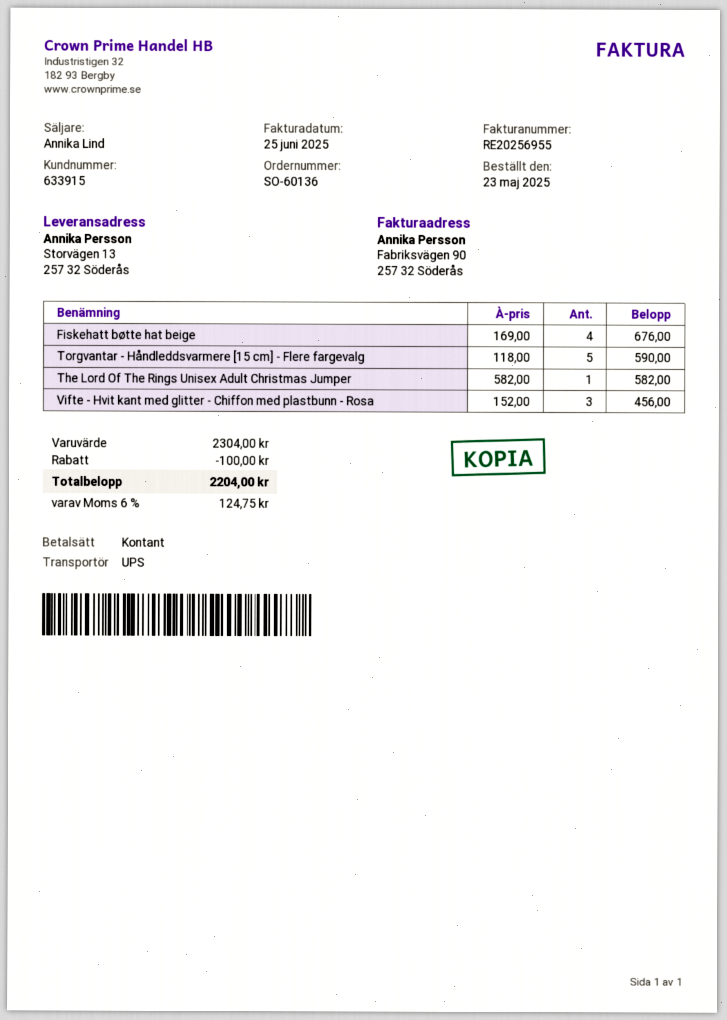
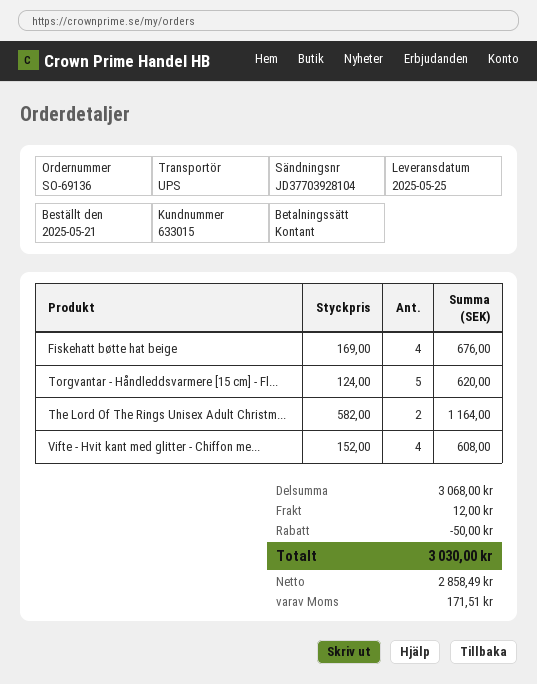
order number: SO-60136 -> SO-69136
order date: 2025-05-23 -> 2025-05-21
customer number: 633915 -> 633015
Torgvantar - Håndleddsvarmere [15 cm] - Flere fargevalg: 5 x 118.00 = 590.00 -> 5 x 124.00 = 620.00
The Lord Of The Rings Unisex Adult Christmas Jumper: 1 x 582.00 = 582.00 -> 2 x 582.00 = 1164.00
Vifte - Hvit kant med glitter - Chiffon med plastbunn - Rosa: 3 x 152.00 = 456.00 -> 4 x 152.00 = 608.00
subtotal: 2304.00 -> 3068.00
discount: 100.00 -> 50.00
shipping: none -> 12.00
tax: 124.75 -> 171.51
total: 2204.00 -> 3030.00

